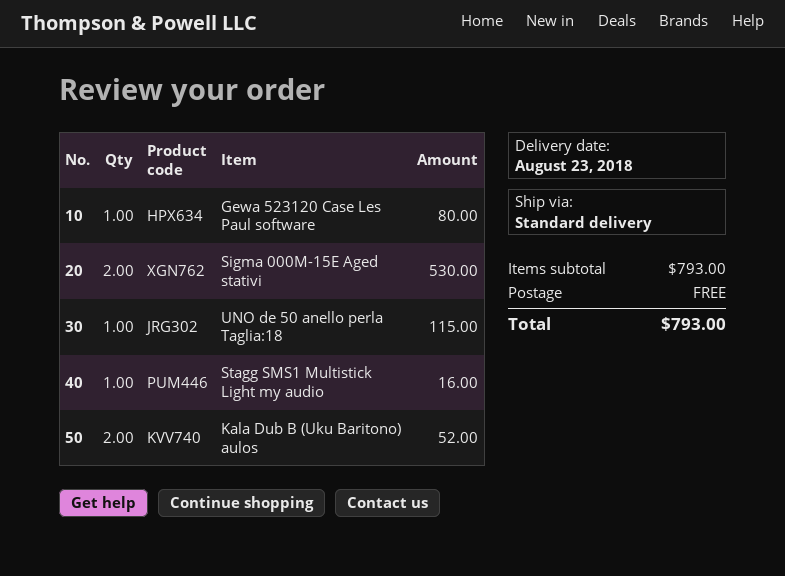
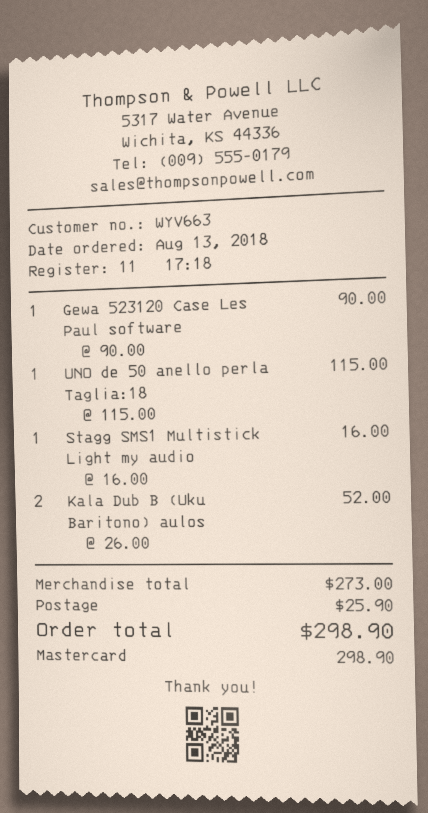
Gewa 523120 Case Les Paul software: 1 for 80.00 -> 1 for 90.00
Sigma 000M-15E Aged stativi: 2 for 530.00 -> none
subtotal: 793.00 -> 273.00
shipping: 0.00 -> 25.90
total: 793.00 -> 298.90

